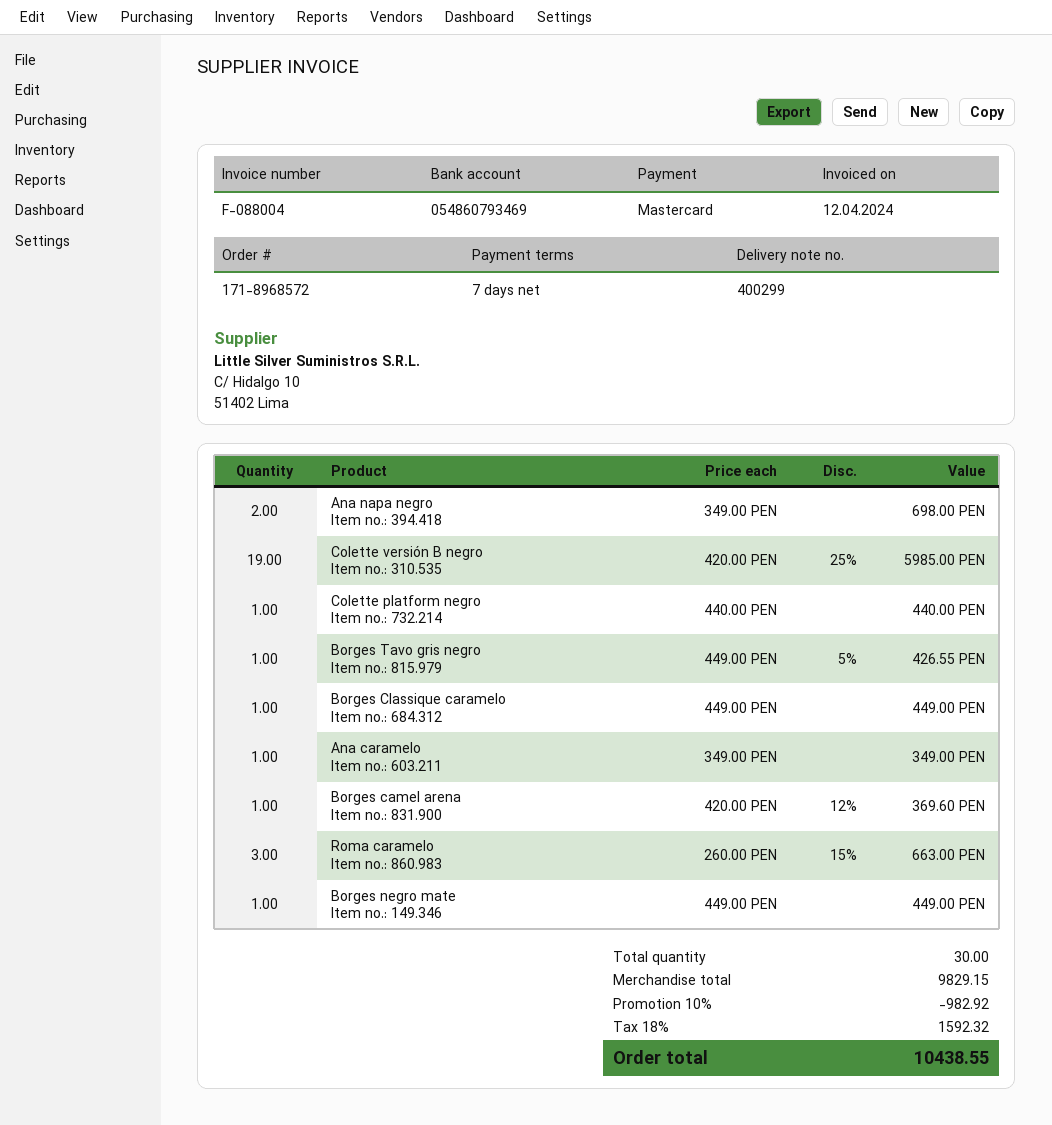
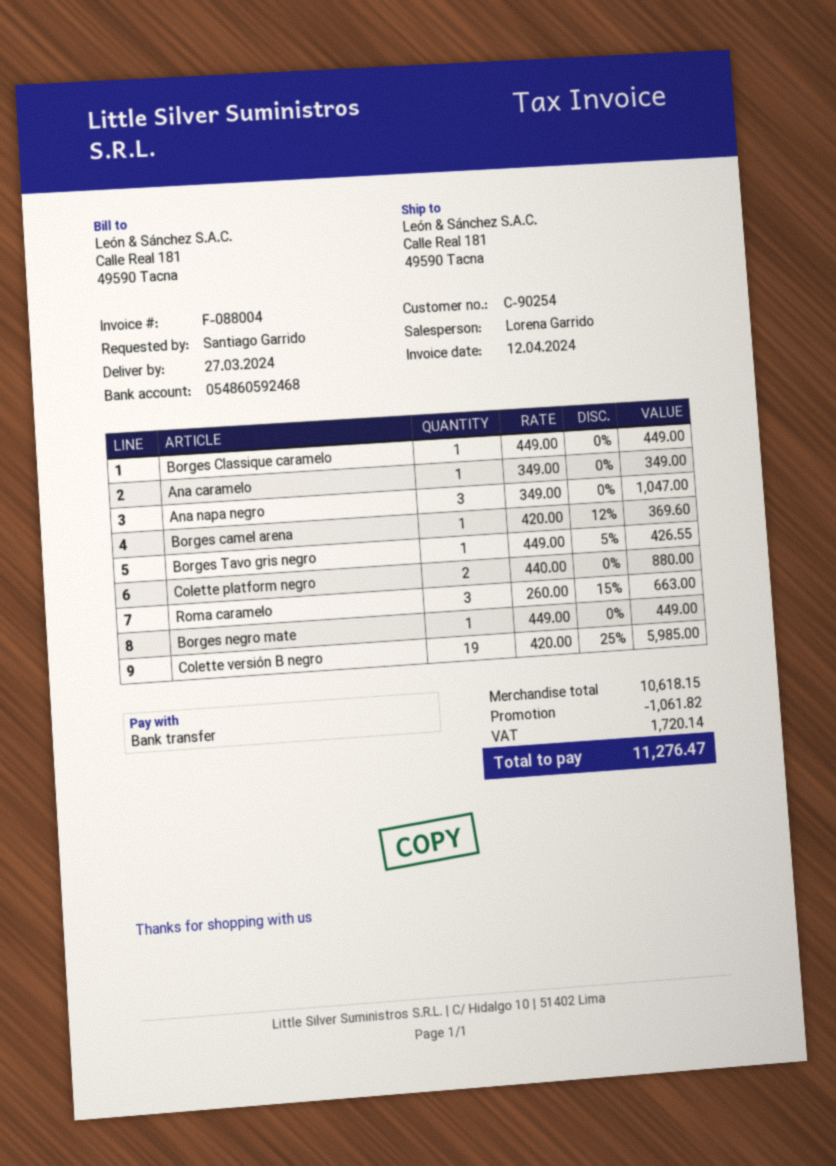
payment method: Mastercard -> bank transfer
bank account: 054860793469 -> 054860592468
Ana napa negro: 2 x 349.00 = 698.00 -> 3 x 349.00 = 1047.00
Colette platform negro: 1 x 440.00 = 440.00 -> 2 x 440.00 = 880.00
subtotal: 9829.15 -> 10618.15
discount: 982.92 -> 1061.82
tax: 1592.32 -> 1720.14
total: 10438.55 -> 11276.47

